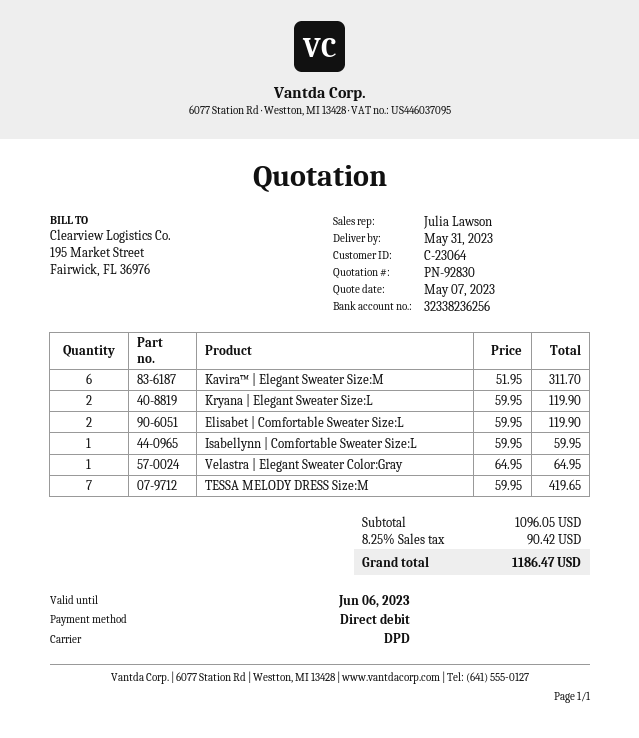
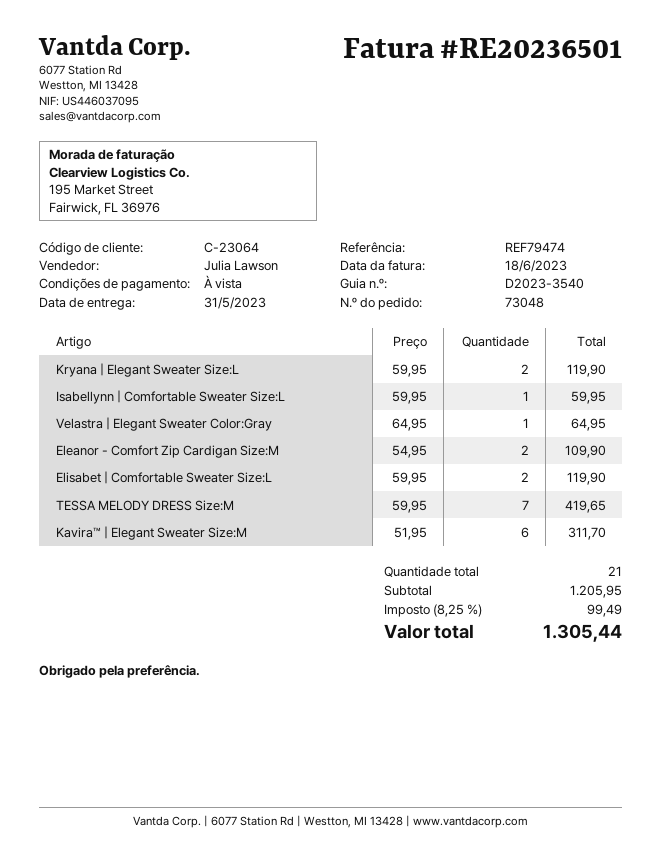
Eleanor - Comfort Zip Cardigan Size:M: none -> 2 x 54.95 = 109.90
subtotal: 1096.05 -> 1205.95
tax: 8.25% = 90.42 -> 8.25% = 99.49
total: 1186.47 -> 1305.44

